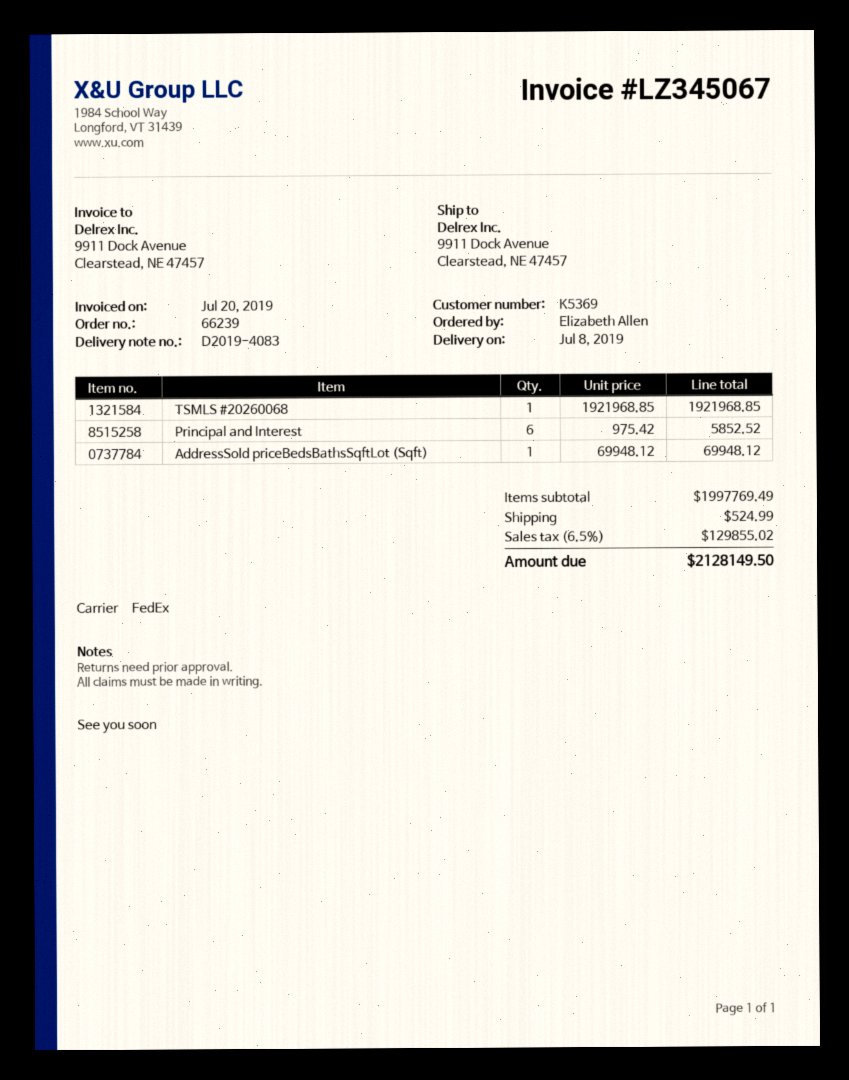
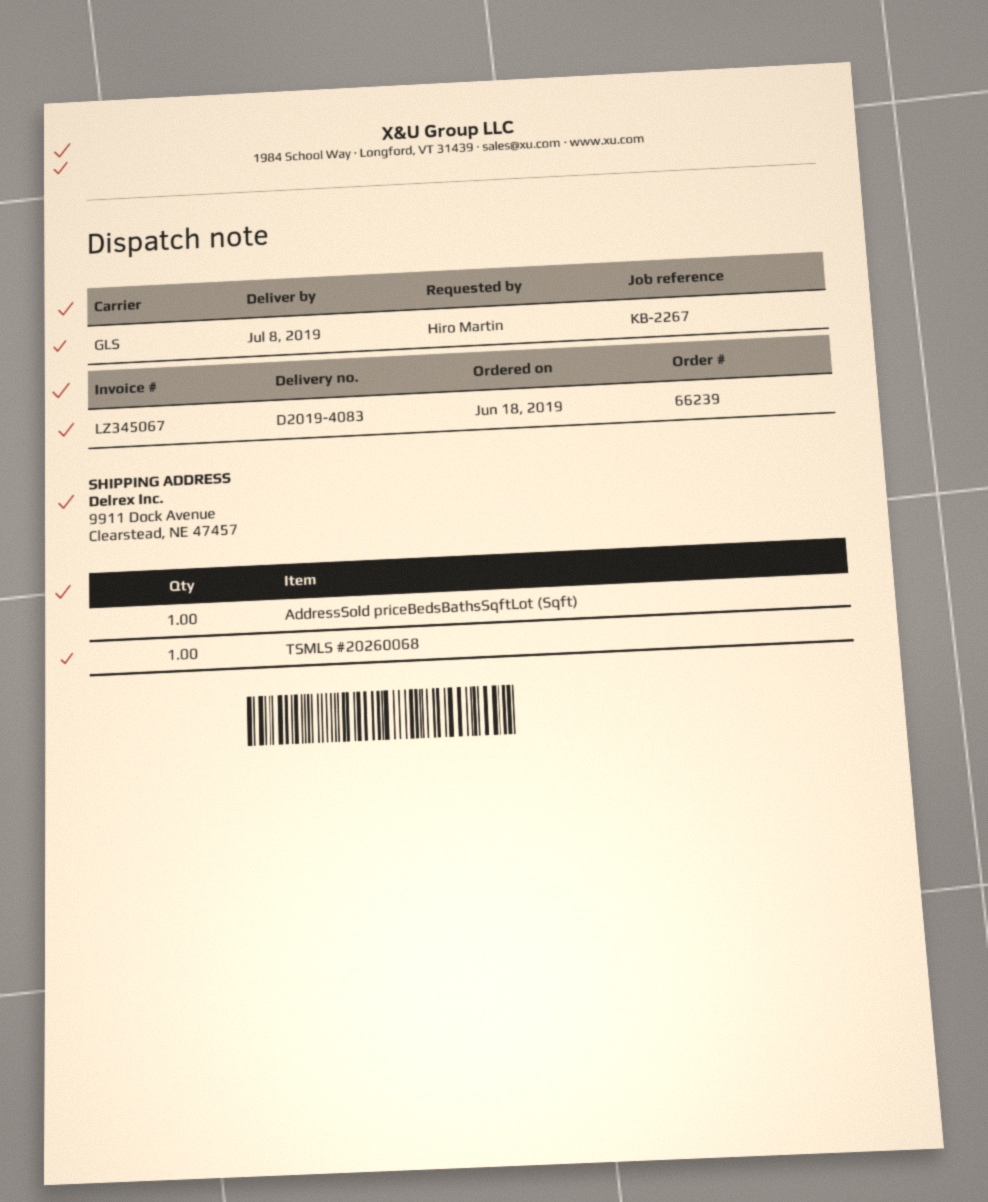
ordered by: Elizabeth Allen -> Hiro Martin
shipping method: FedEx -> GLS
Principal and Interest: 6 -> none

